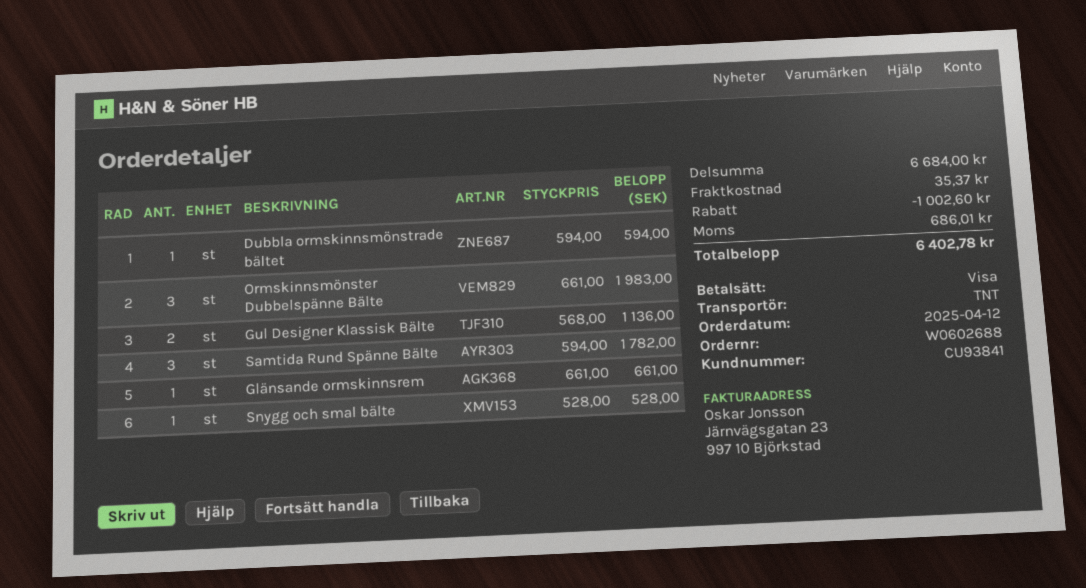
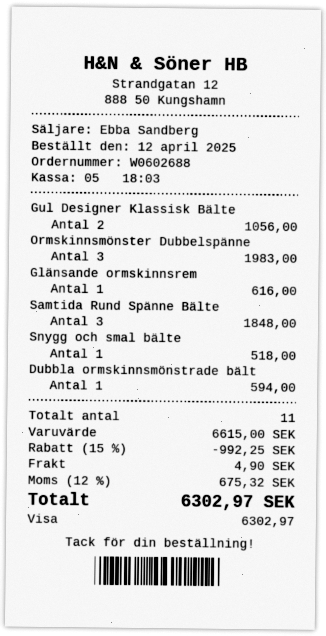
Gul Designer Klassisk Bälte: 2 for 1136.00 -> 2 for 1056.00
Samtida Rund Spänne Bälte: 3 for 1782.00 -> 3 for 1848.00
Glänsande ormskinnsrem: 1 for 661.00 -> 1 for 616.00
Snygg och smal bälte: 1 for 528.00 -> 1 for 518.00
subtotal: 6684.00 -> 6615.00
discount: 1002.60 -> 992.25
shipping: 35.37 -> 4.90
tax: 686.01 -> 675.32
total: 6402.78 -> 6302.97

